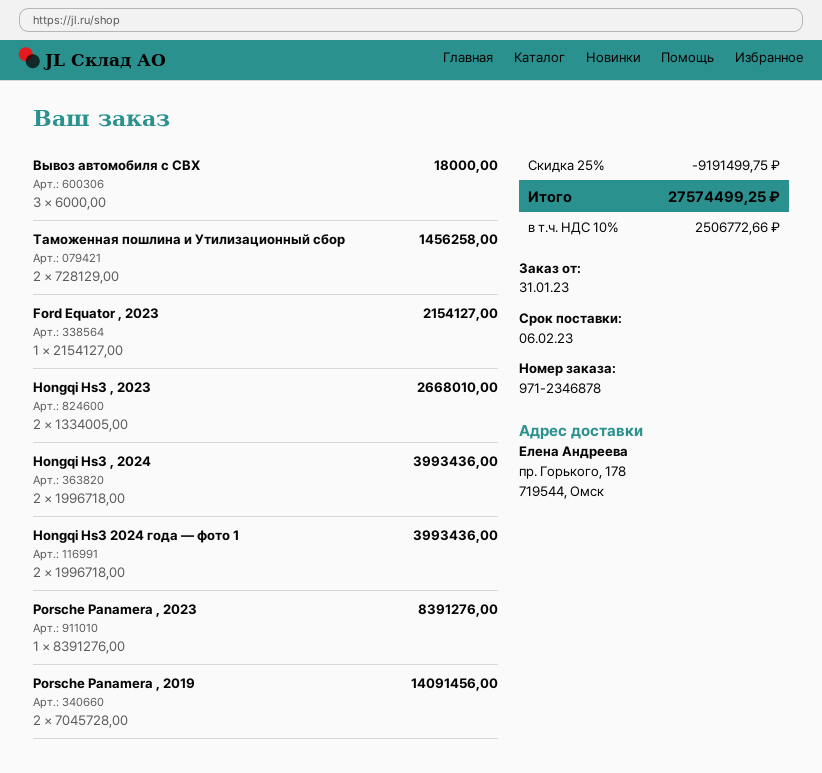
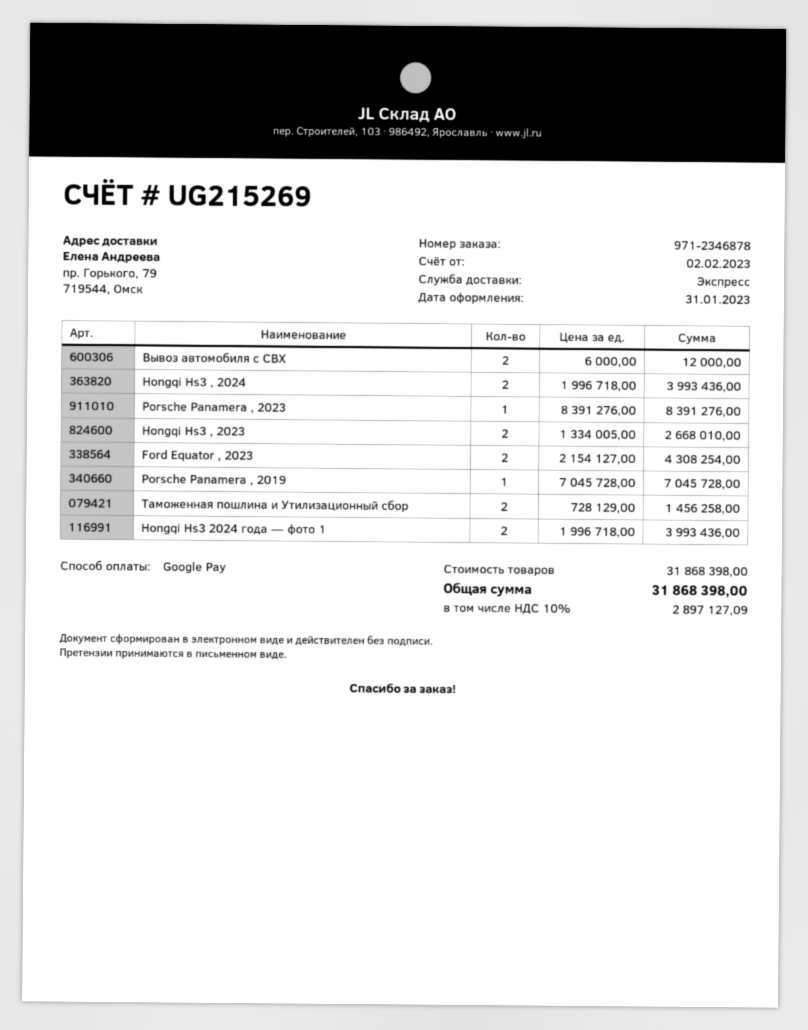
ship to: пр. Горького, 178, 719544, Омск -> пр. Горького, 79, 719544, Омск
Вывоз автомобиля с СВХ: 3 x 6000.00 = 18000.00 -> 2 x 6000.00 = 12000.00
Ford Equator , 2023: 1 x 2154127.00 = 2154127.00 -> 2 x 2154127.00 = 4308254.00
Porsche Panamera , 2019: 2 x 7045728.00 = 14091456.00 -> 1 x 7045728.00 = 7045728.00
discount: 25% = 9191499.75 -> none
tax: 10% = 2506772.66 -> 10% = 2897127.09
total: 27574499.25 -> 31868398.00

